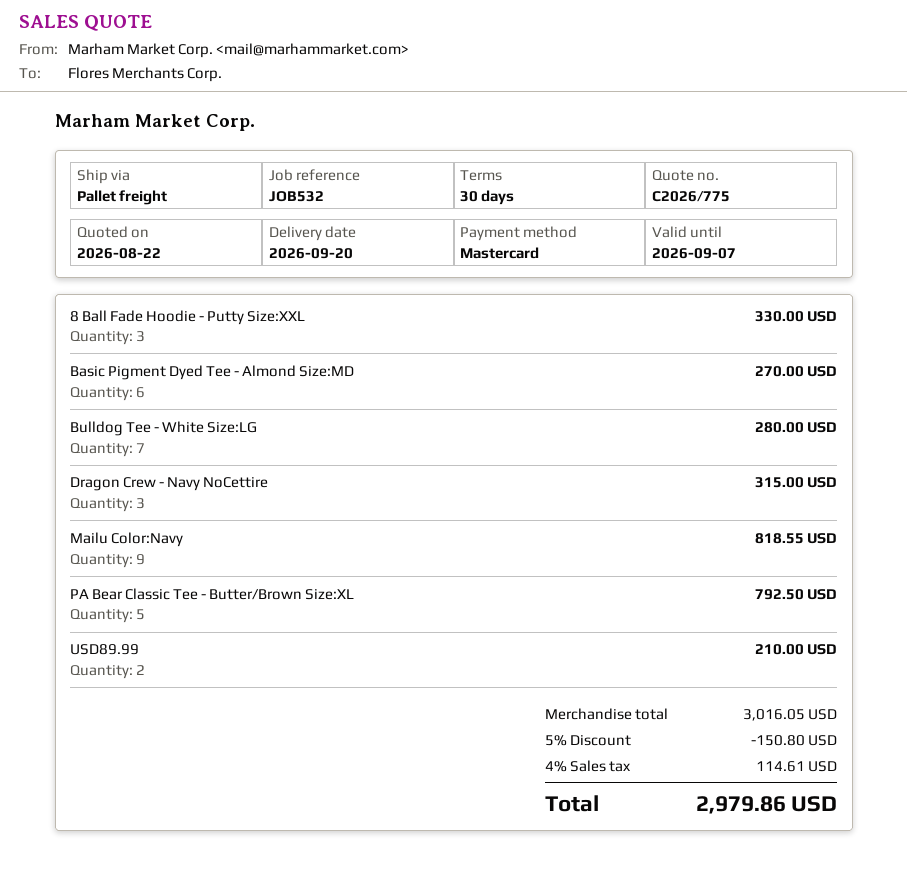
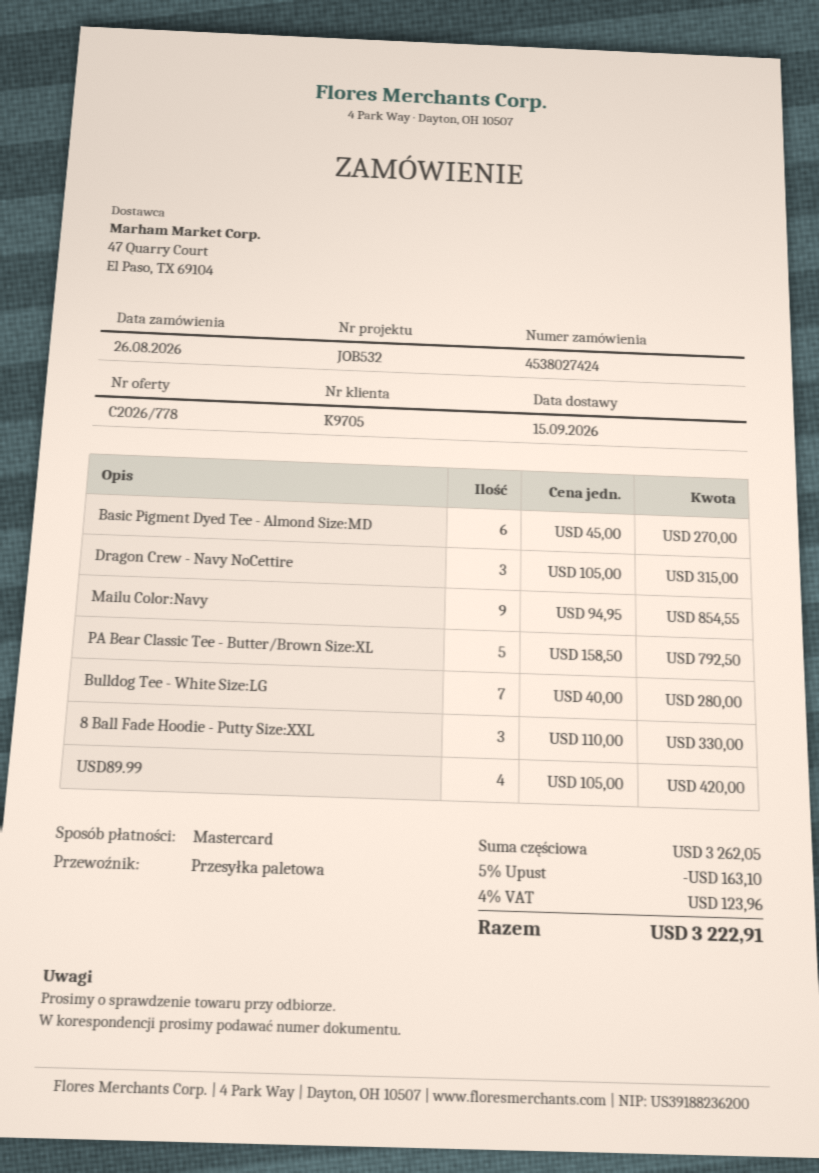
quote number: C2026/775 -> C2026/778
delivery date: 2026-09-20 -> 2026-09-15
Mailu Color:Navy: 9 for 818.55 -> 9 for 854.55
USD89.99: 2 for 210.00 -> 4 for 420.00
subtotal: 3016.05 -> 3262.05
discount: 5% = 150.80 -> 5% = 163.10
tax: 4% = 114.61 -> 4% = 123.96
total: 2979.86 -> 3222.91

